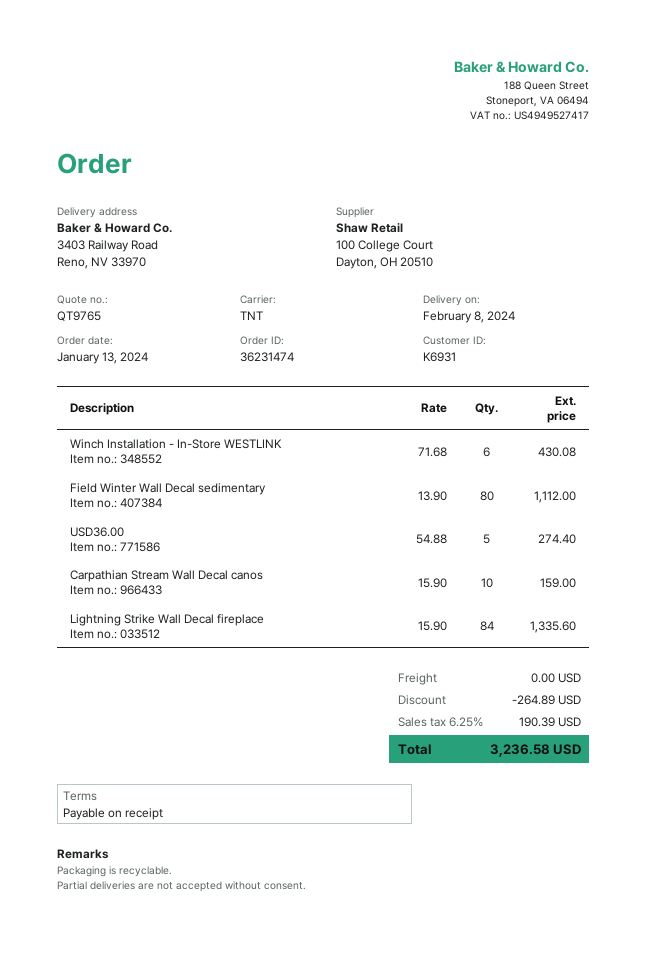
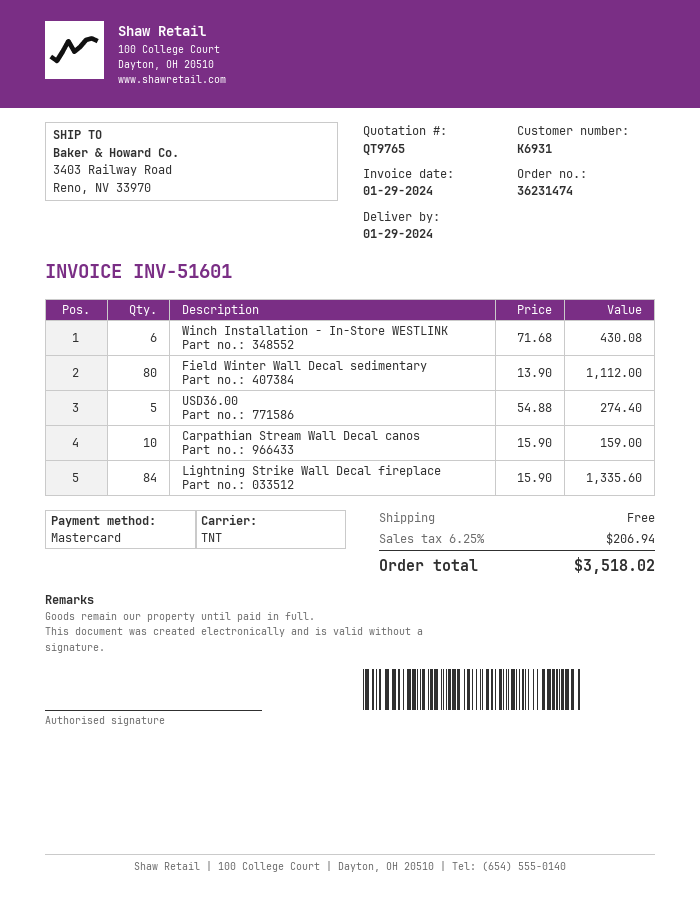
delivery date: 2024-02-08 -> 2024-01-29
discount: 264.89 -> none
tax: 6.25% = 190.39 -> 6.25% = 206.94
total: 3236.58 -> 3518.02

